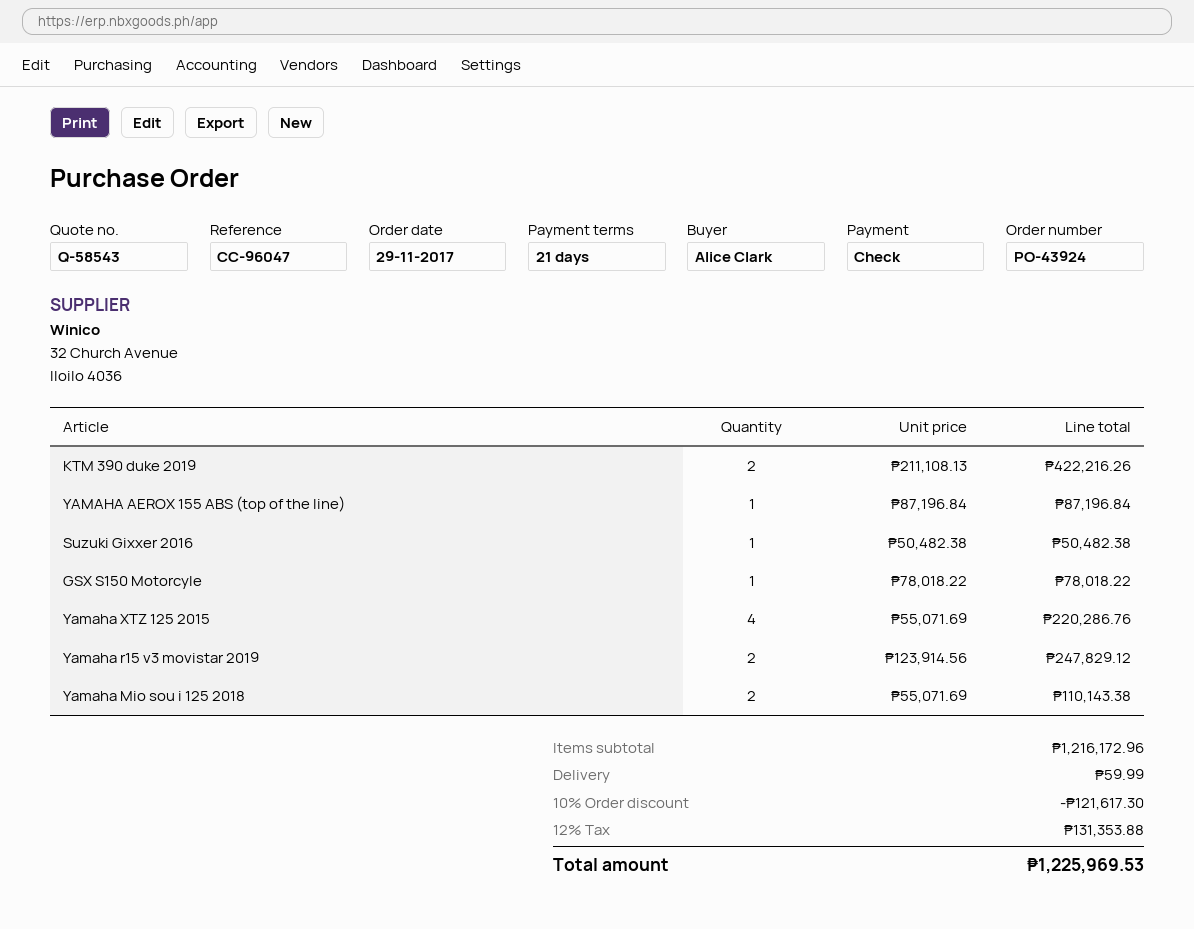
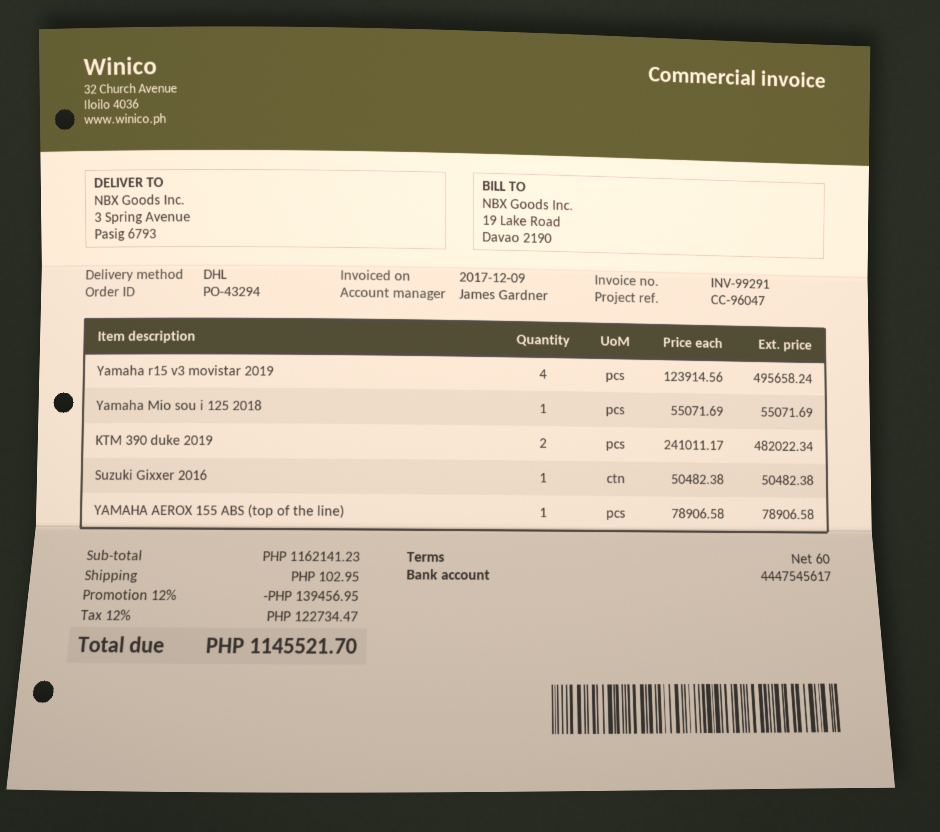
order number: PO-43924 -> PO-43294
payment terms: 21 days -> 60 days
KTM 390 duke 2019: 2 x 211108.13 = 422216.26 -> 2 x 241011.17 = 482022.34
YAMAHA AEROX 155 ABS (top of the line): 1 x 87196.84 = 87196.84 -> 1 x 78906.58 = 78906.58
GSX S150 Motorcyle: 1 x 78018.22 = 78018.22 -> none
Yamaha XTZ 125 2015: 4 x 55071.69 = 220286.76 -> none
Yamaha r15 v3 movistar 2019: 2 x 123914.56 = 247829.12 -> 4 x 123914.56 = 495658.24
Yamaha Mio sou i 125 2018: 2 x 55071.69 = 110143.38 -> 1 x 55071.69 = 55071.69
subtotal: 1216172.96 -> 1162141.23
discount: 10% = 121617.30 -> 12% = 139456.95
shipping: 59.99 -> 102.95
tax: 12% = 131353.88 -> 12% = 122734.47
total: 1225969.53 -> 1145521.70

